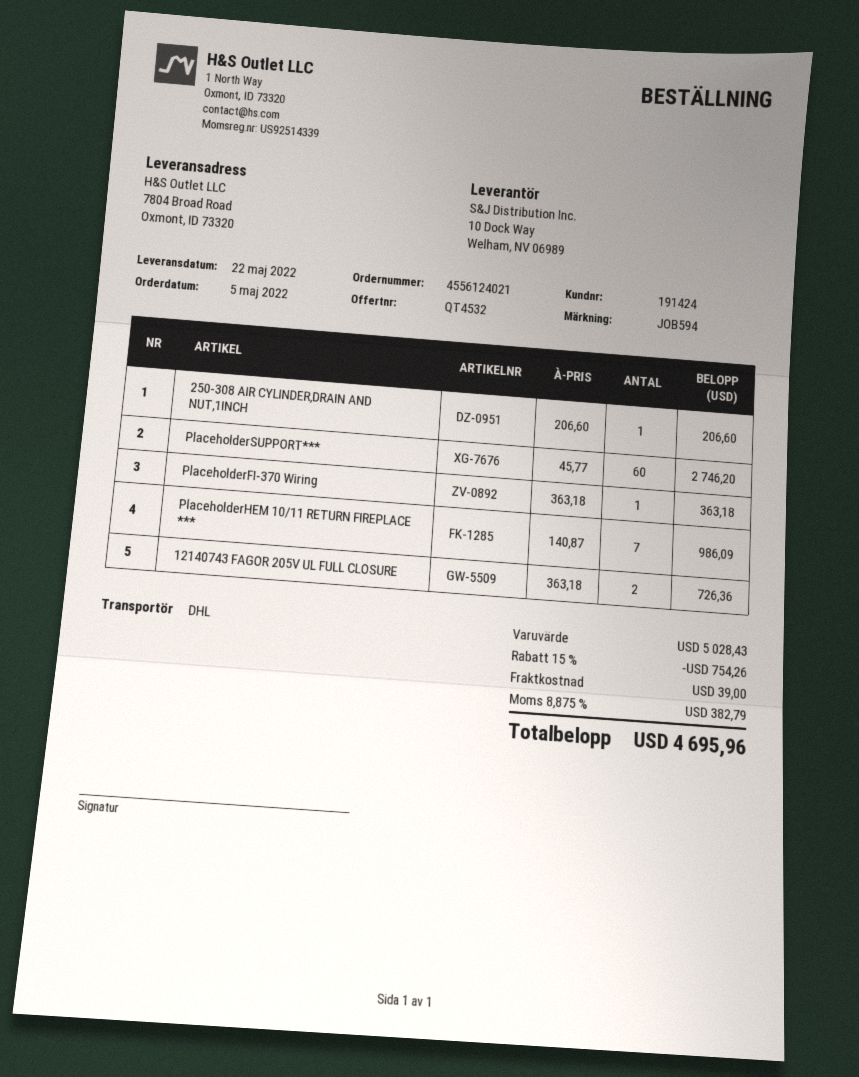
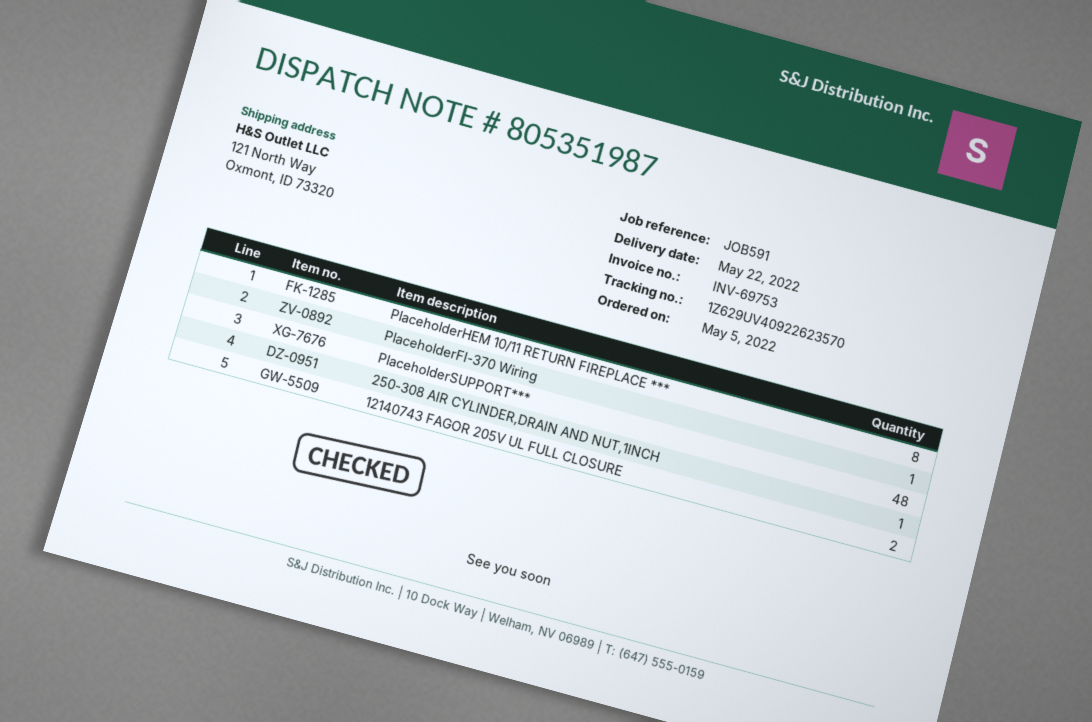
reference: JOB594 -> JOB591
ship to: 7804 Broad Road, Oxmont, ID 73320 -> 121 North Way, Oxmont, ID 73320
PlaceholderSUPPORT***: 60 -> 48
PlaceholderHEM 10/11 RETURN FIREPLACE ***: 7 -> 8

